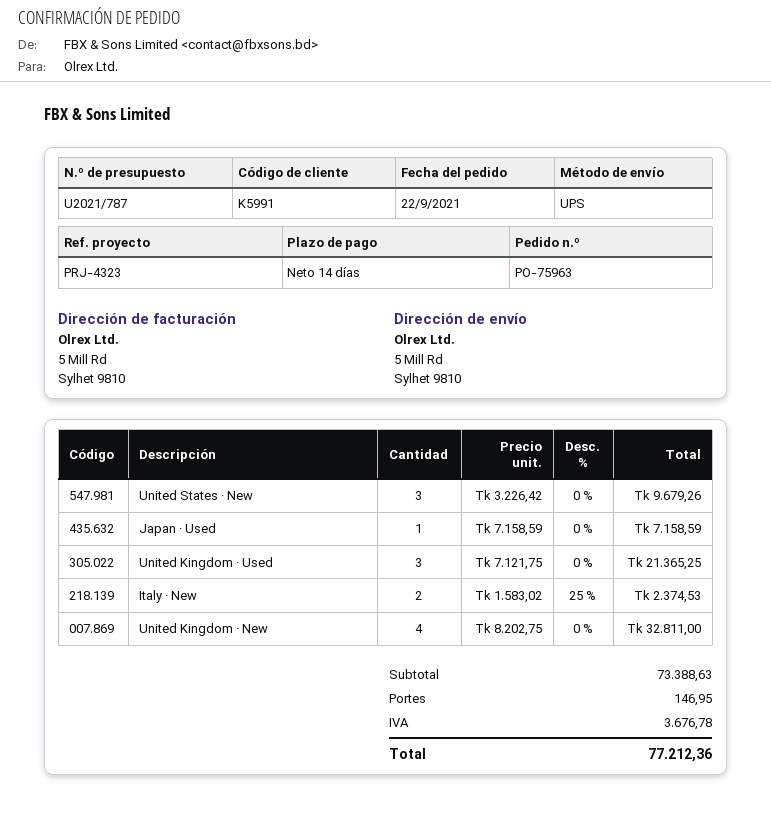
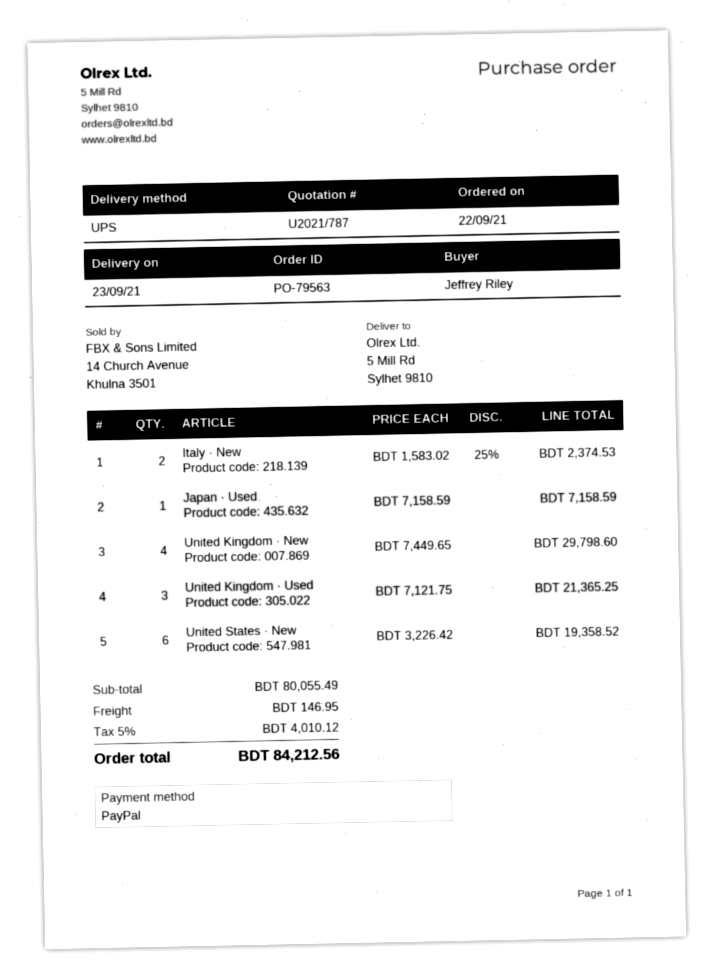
order number: PO-75963 -> PO-79563
United States · New: 3 x 3226.42 = 9679.26 -> 6 x 3226.42 = 19358.52
United Kingdom · New: 4 x 8202.75 = 32811.00 -> 4 x 7449.65 = 29798.60
subtotal: 73388.63 -> 80055.49
tax: 3676.78 -> 4010.12
total: 77212.36 -> 84212.56

